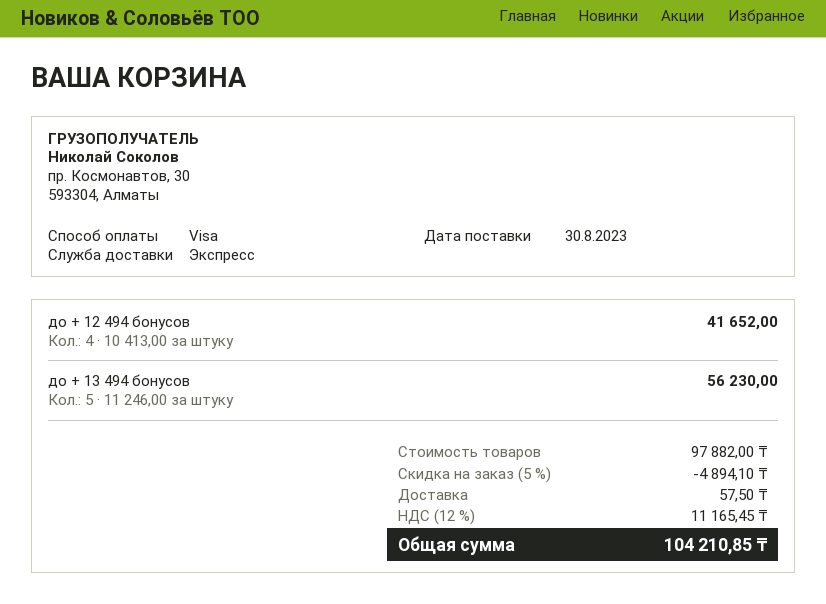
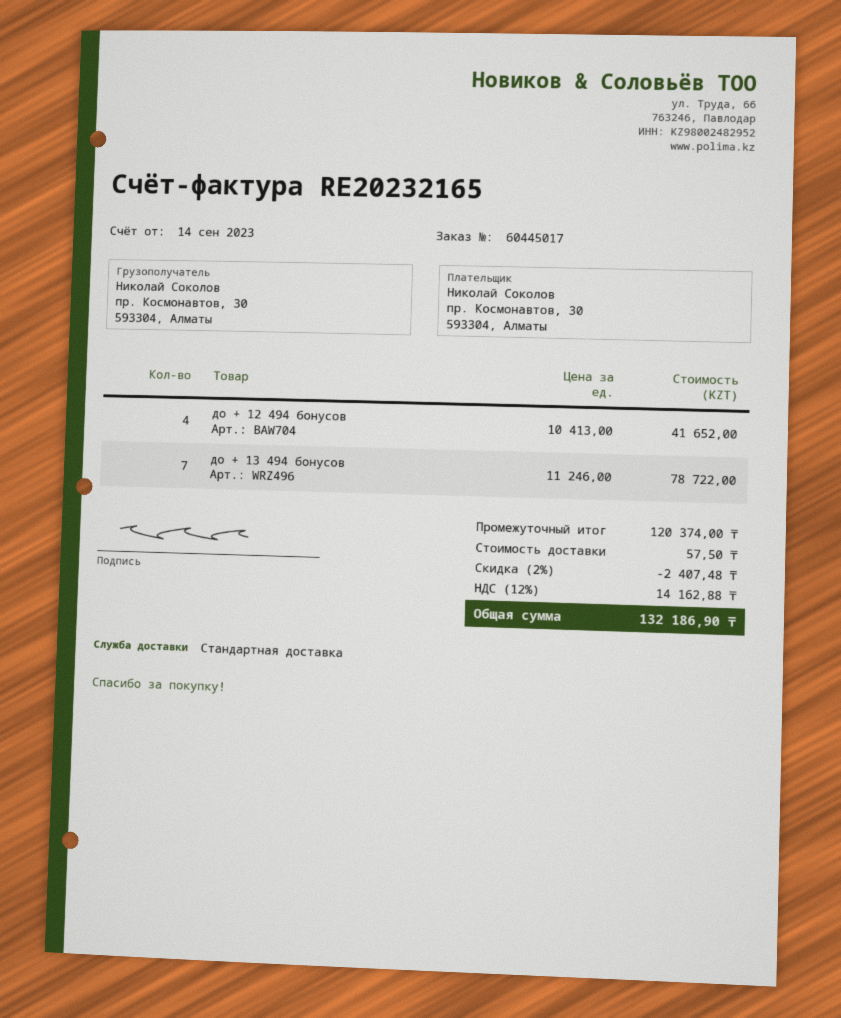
shipping method: express -> standard
до + 13 494 бонусов: 5 x 11246.00 = 56230.00 -> 7 x 11246.00 = 78722.00
subtotal: 97882.00 -> 120374.00
discount: 5% = 4894.10 -> 2% = 2407.48
tax: 12% = 11165.45 -> 12% = 14162.88
total: 104210.85 -> 132186.90

